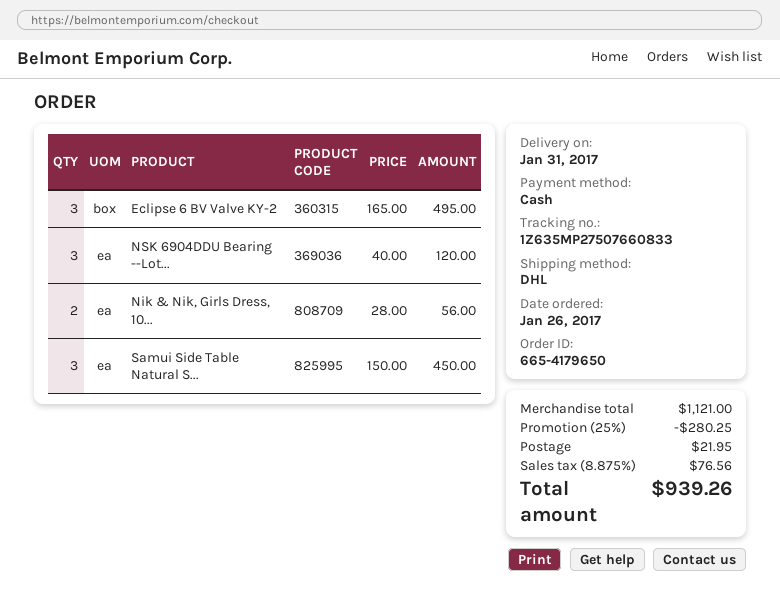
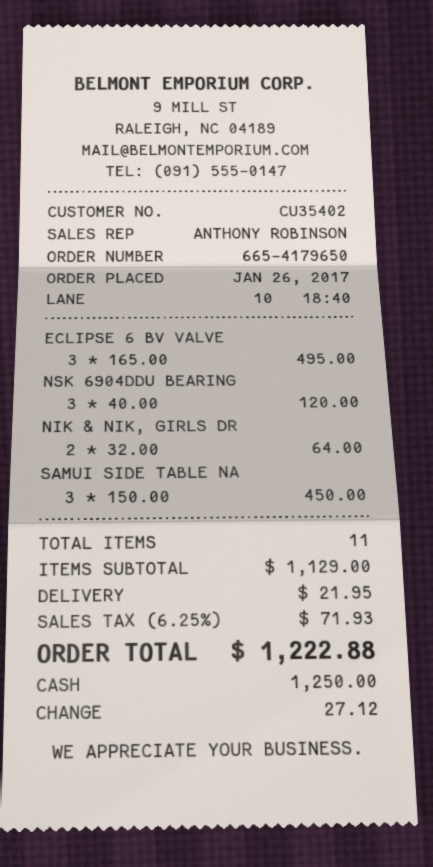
Nik & Nik, Girls Dress, 10...: 2 x 28.00 = 56.00 -> 2 x 32.00 = 64.00
subtotal: 1121.00 -> 1129.00
discount: 25% = 280.25 -> none
tax: 8.875% = 76.56 -> 6.25% = 71.93
total: 939.26 -> 1222.88

